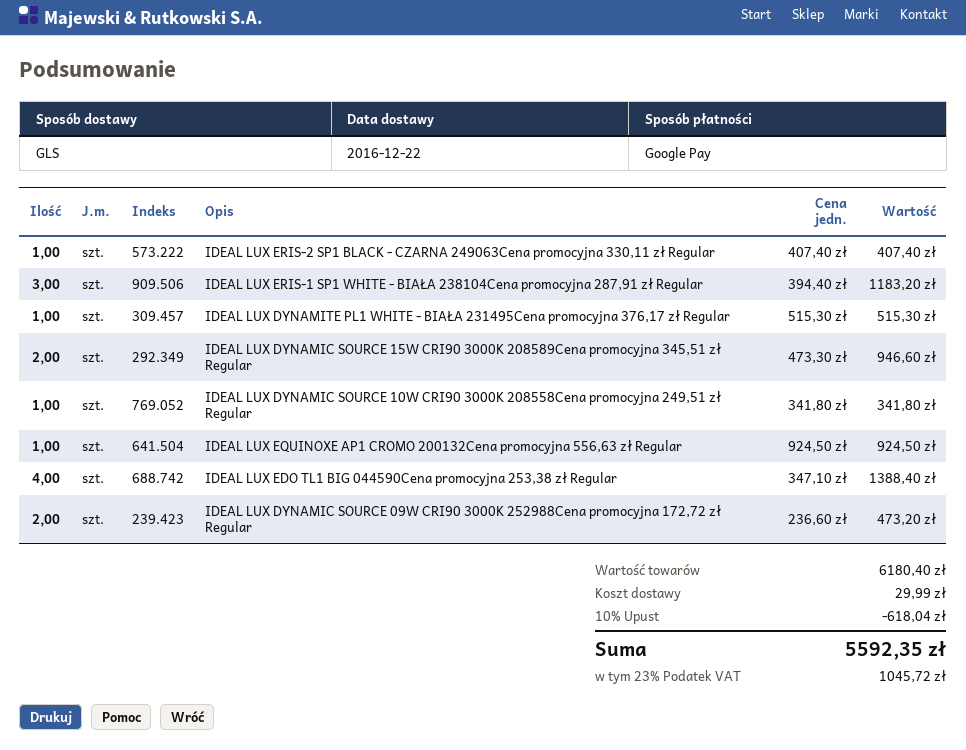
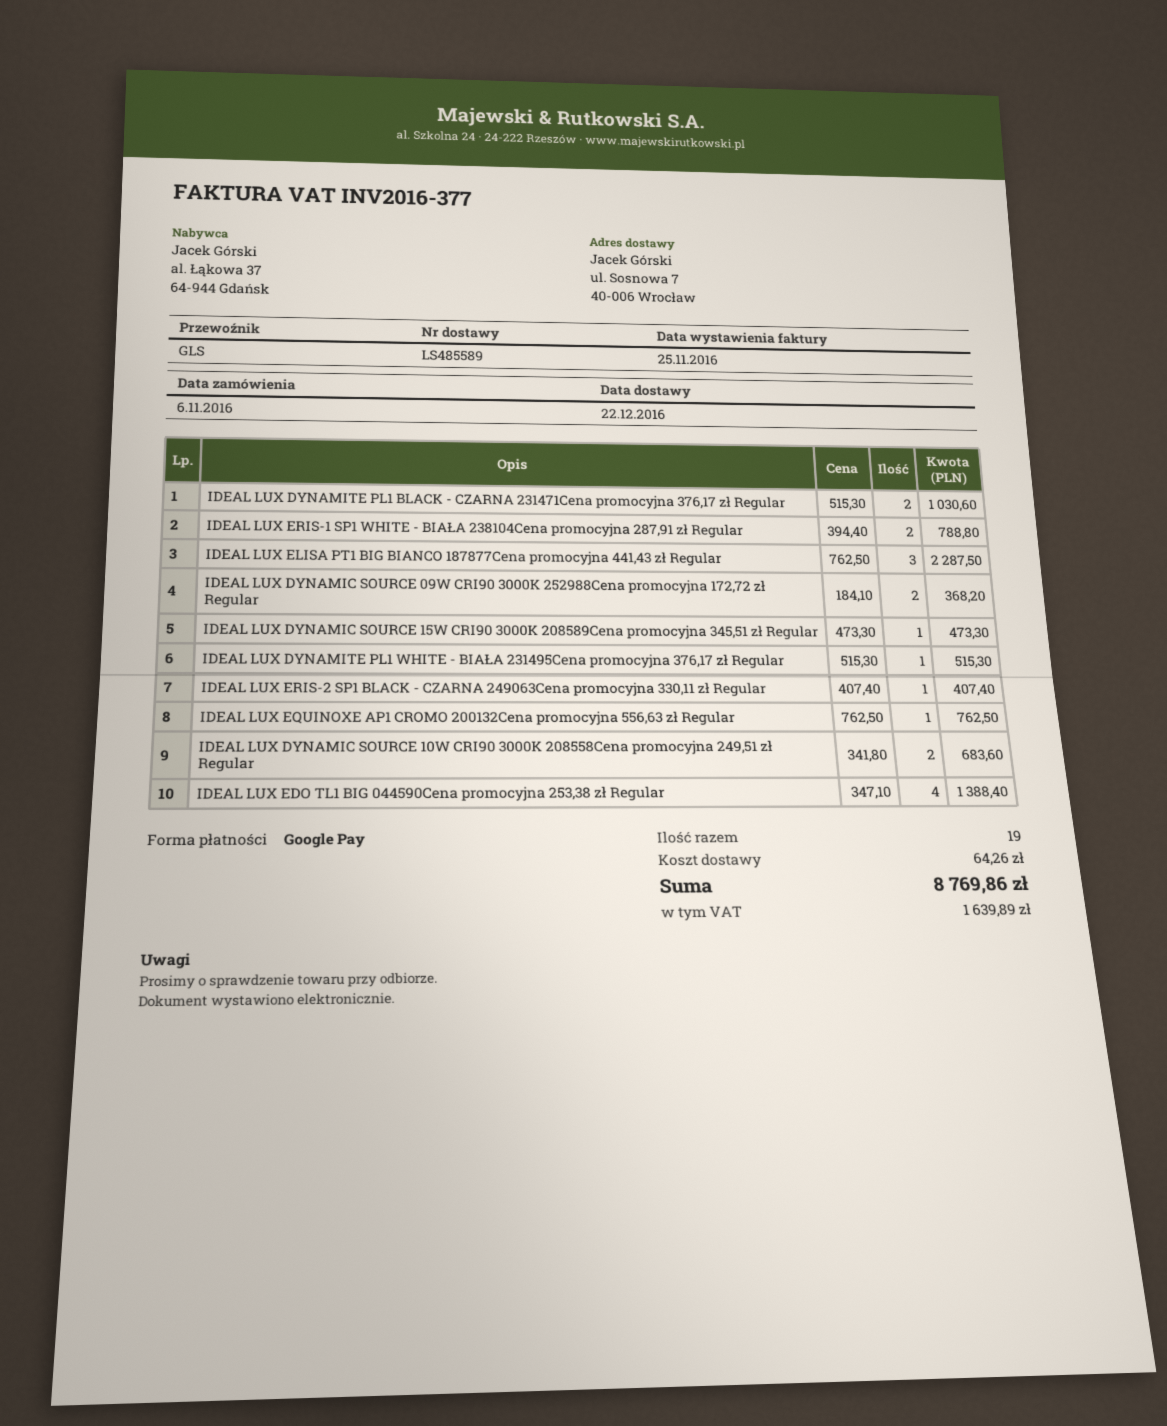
IDEAL LUX ERIS-1 SP1 WHITE - BIAŁA 238104Cena promocyjna 287,91 zł Regular: 3 x 394.40 = 1183.20 -> 2 x 394.40 = 788.80
IDEAL LUX DYNAMIC SOURCE 15W CRI90 3000K 208589Cena promocyjna 345,51 zł Regular: 2 x 473.30 = 946.60 -> 1 x 473.30 = 473.30
IDEAL LUX DYNAMIC SOURCE 10W CRI90 3000K 208558Cena promocyjna 249,51 zł Regular: 1 x 341.80 = 341.80 -> 2 x 341.80 = 683.60
IDEAL LUX EQUINOXE AP1 CROMO 200132Cena promocyjna 556,63 zł Regular: 1 x 924.50 = 924.50 -> 1 x 762.50 = 762.50
IDEAL LUX DYNAMIC SOURCE 09W CRI90 3000K 252988Cena promocyjna 172,72 zł Regular: 2 x 236.60 = 473.20 -> 2 x 184.10 = 368.20
IDEAL LUX DYNAMITE PL1 BLACK - CZARNA 231471Cena promocyjna 376,17 zł Regular: none -> 2 x 515.30 = 1030.60
IDEAL LUX ELISA PT1 BIG BIANCO 187877Cena promocyjna 441,43 zł Regular: none -> 3 x 762.50 = 2287.50
discount: 10% = 618.04 -> none
shipping: 29.99 -> 64.26
tax: 1045.72 -> 1639.89
total: 5592.35 -> 8769.86

